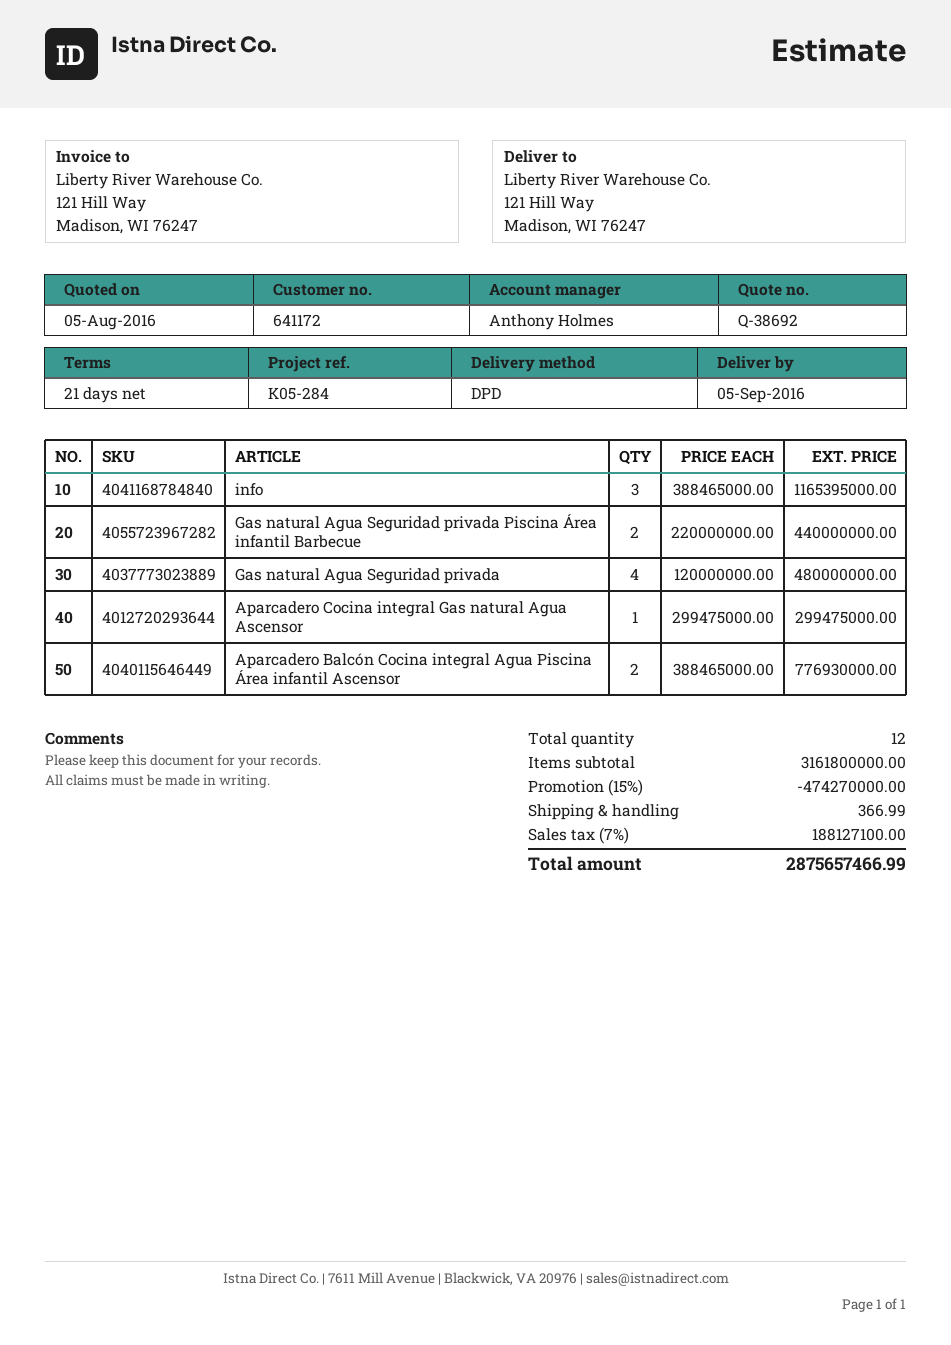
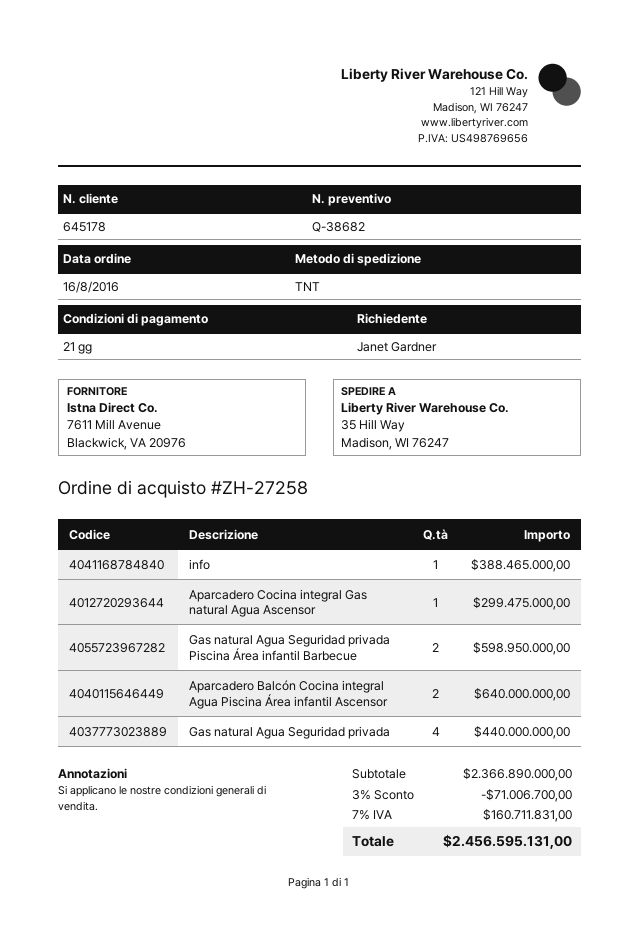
quote number: Q-38692 -> Q-38682
customer number: 641172 -> 645178
shipping method: DPD -> TNT
ship to: 121 Hill Way, Madison, WI 76247 -> 35 Hill Way, Madison, WI 76247
info: 3 for 1165395000.00 -> 1 for 388465000.00
Gas natural Agua Seguridad privada Piscina Área infantil Barbecue: 2 for 440000000.00 -> 2 for 598950000.00
Gas natural Agua Seguridad privada: 4 for 480000000.00 -> 4 for 440000000.00
Aparcadero Balcón Cocina integral Agua Piscina Área infantil Ascensor: 2 for 776930000.00 -> 2 for 640000000.00
subtotal: 3161800000.00 -> 2366890000.00
discount: 15% = 474270000.00 -> 3% = 71006700.00
shipping: 366.99 -> none
tax: 7% = 188127100.00 -> 7% = 160711831.00
total: 2875657466.99 -> 2456595131.00

